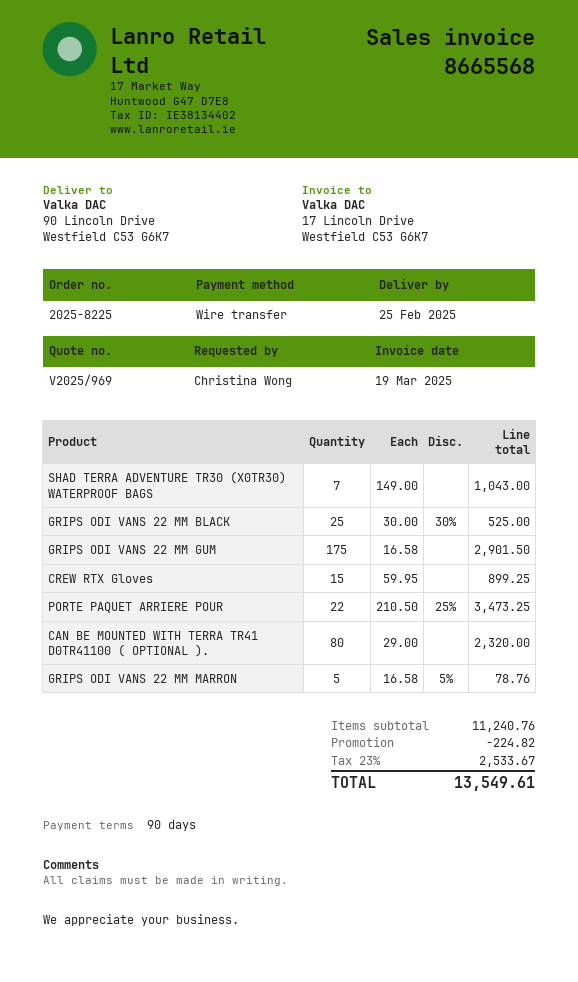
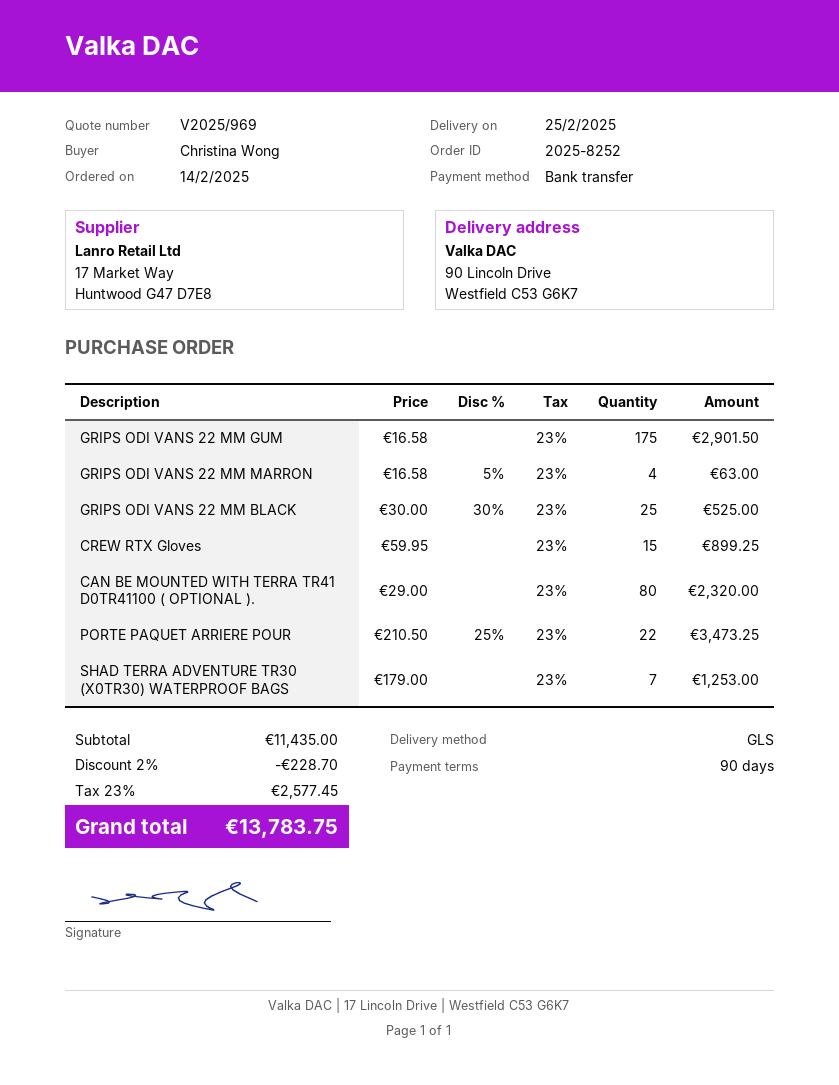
order number: 2025-8225 -> 2025-8252
SHAD TERRA ADVENTURE TR30 (X0TR30) WATERPROOF BAGS: 7 x 149.00 = 1043.00 -> 7 x 179.00 = 1253.00
GRIPS ODI VANS 22 MM MARRON: 5 x 16.58 - 5% = 78.76 -> 4 x 16.58 - 5% = 63.00
subtotal: 11240.76 -> 11435.00
discount: 224.82 -> 228.70
tax: 23% = 2533.67 -> 23% = 2577.45
total: 13549.61 -> 13783.75

